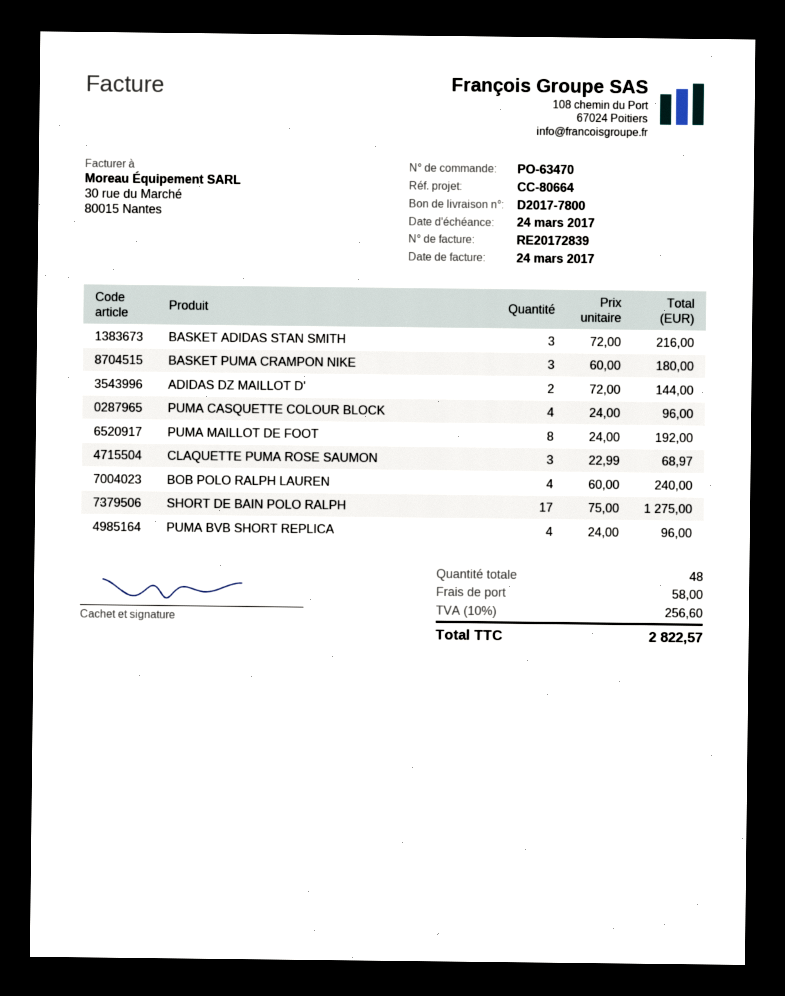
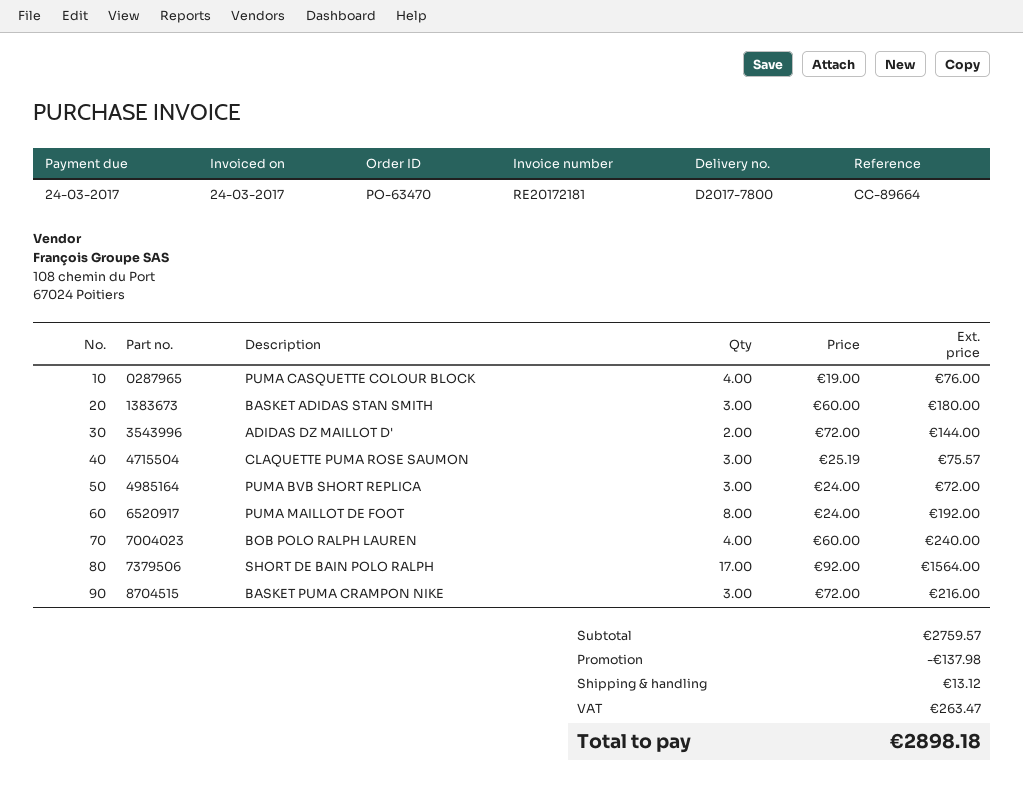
invoice number: RE20172839 -> RE20172181
reference: CC-80664 -> CC-89664
BASKET ADIDAS STAN SMITH: 3 x 72.00 = 216.00 -> 3 x 60.00 = 180.00
BASKET PUMA CRAMPON NIKE: 3 x 60.00 = 180.00 -> 3 x 72.00 = 216.00
PUMA CASQUETTE COLOUR BLOCK: 4 x 24.00 = 96.00 -> 4 x 19.00 = 76.00
CLAQUETTE PUMA ROSE SAUMON: 3 x 22.99 = 68.97 -> 3 x 25.19 = 75.57
SHORT DE BAIN POLO RALPH: 17 x 75.00 = 1275.00 -> 17 x 92.00 = 1564.00
PUMA BVB SHORT REPLICA: 4 x 24.00 = 96.00 -> 3 x 24.00 = 72.00
discount: none -> 137.98
shipping: 58.00 -> 13.12
tax: 256.60 -> 263.47
total: 2822.57 -> 2898.18

